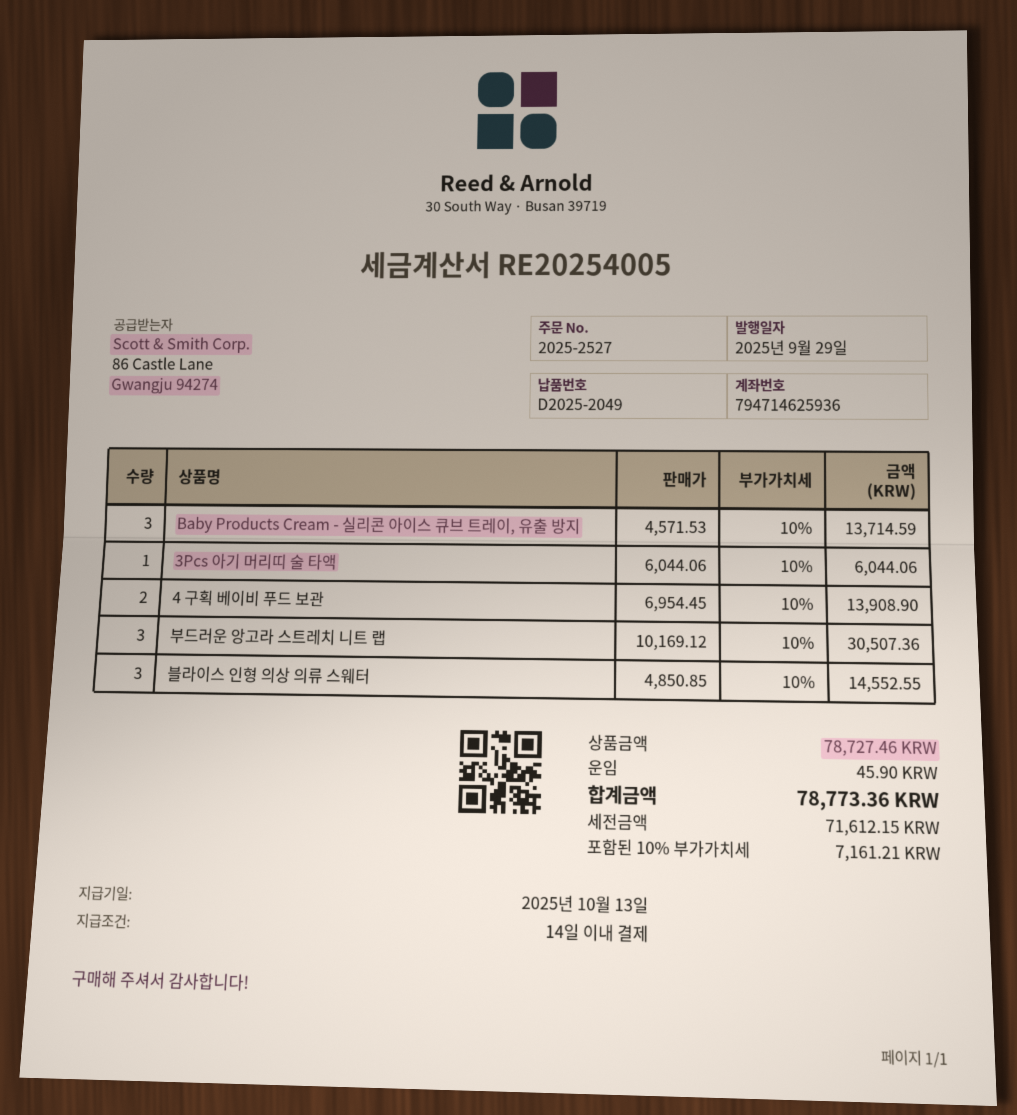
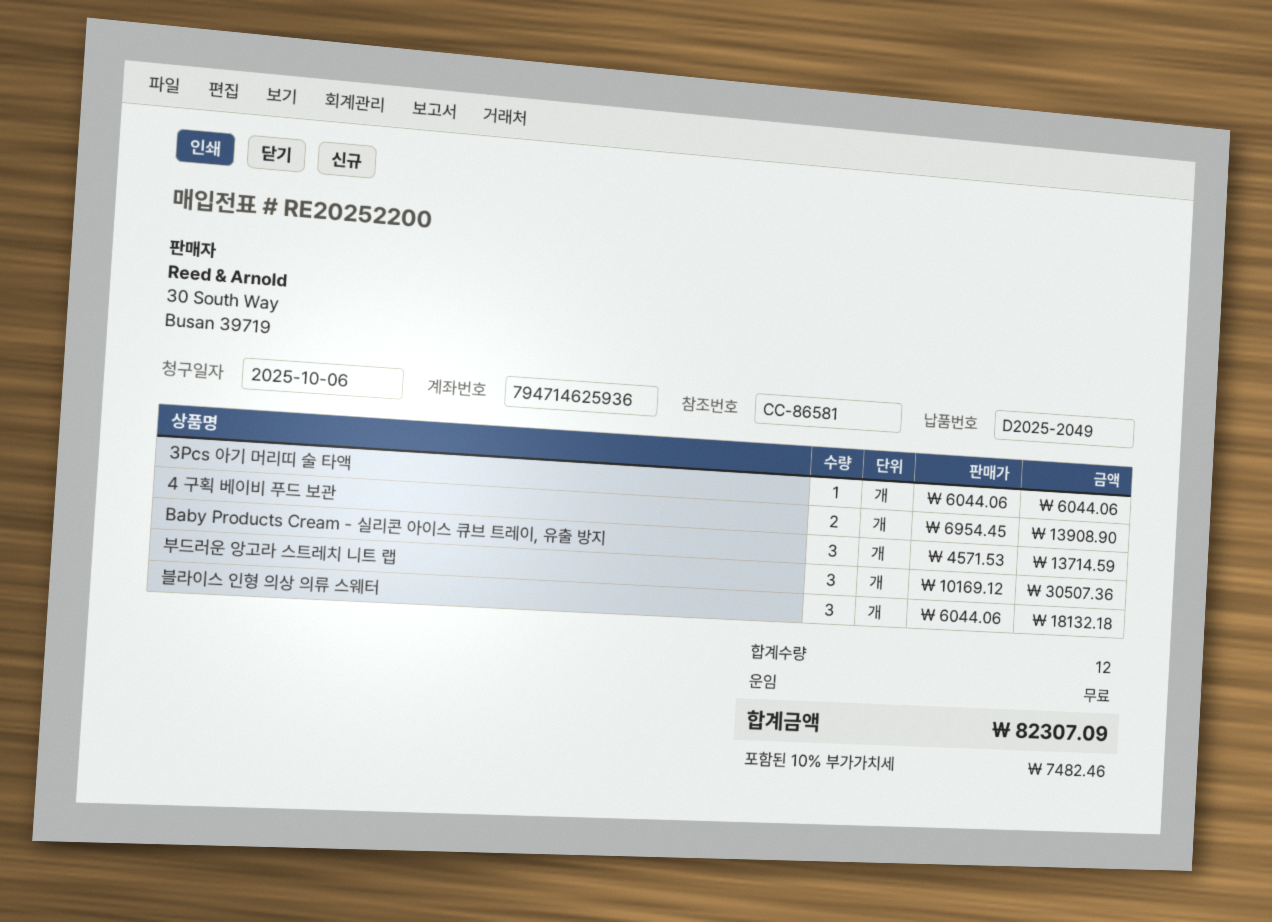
invoice number: RE20254005 -> RE20252200
invoice date: 2025-09-29 -> 2025-10-06
블라이스 인형 의상 의류 스웨터: 3 x 4850.85 = 14552.55 -> 3 x 6044.06 = 18132.18
shipping: 45.90 -> 0.00
tax: 10% = 7161.21 -> 10% = 7482.46
total: 78773.36 -> 82307.09

